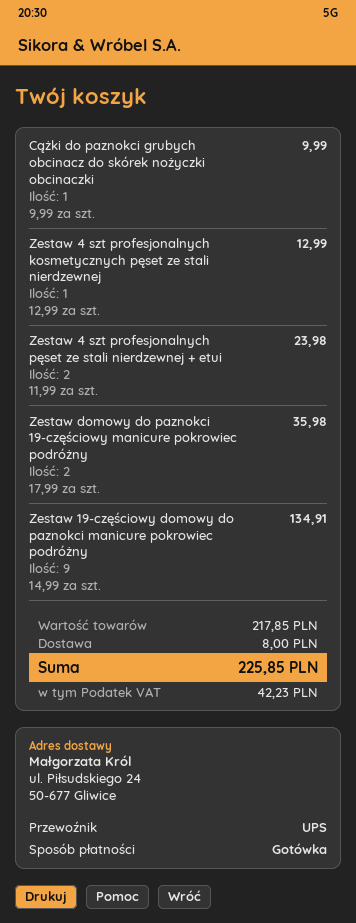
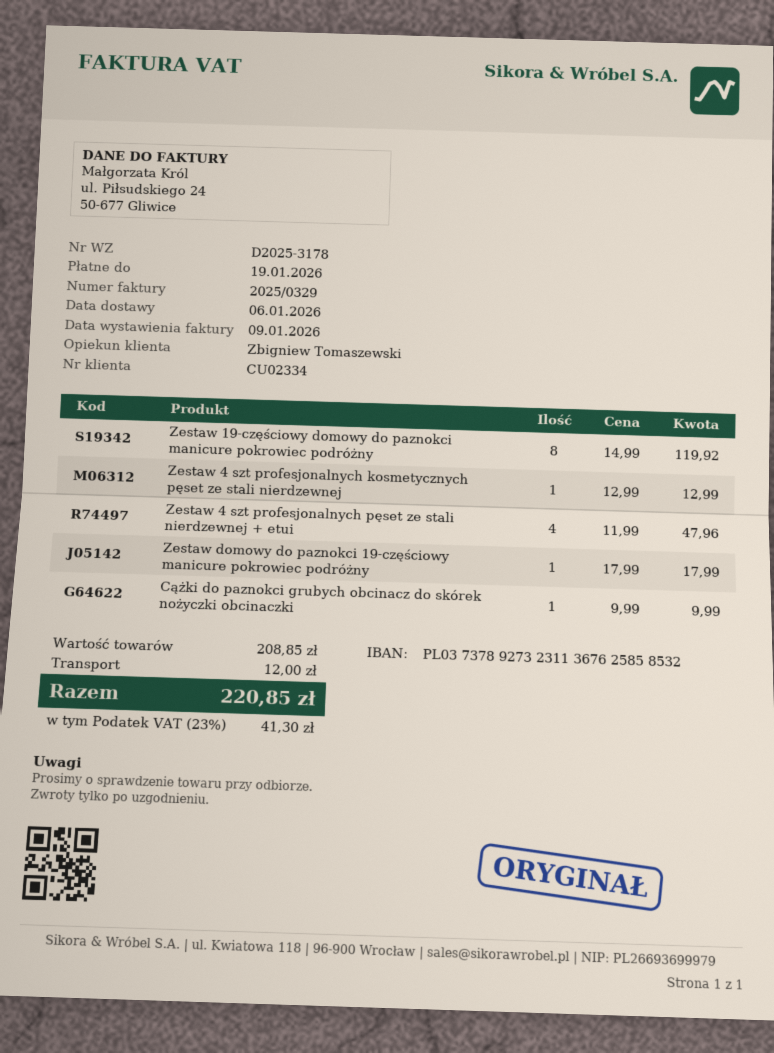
Zestaw 4 szt profesjonalnych pęset ze stali nierdzewnej + etui: 2 x 11.99 = 23.98 -> 4 x 11.99 = 47.96
Zestaw domowy do paznokci 19-częściowy manicure pokrowiec podróżny: 2 x 17.99 = 35.98 -> 1 x 17.99 = 17.99
Zestaw 19-częściowy domowy do paznokci manicure pokrowiec podróżny: 9 x 14.99 = 134.91 -> 8 x 14.99 = 119.92
subtotal: 217.85 -> 208.85
shipping: 8.00 -> 12.00
tax: 42.23 -> 41.30
total: 225.85 -> 220.85

